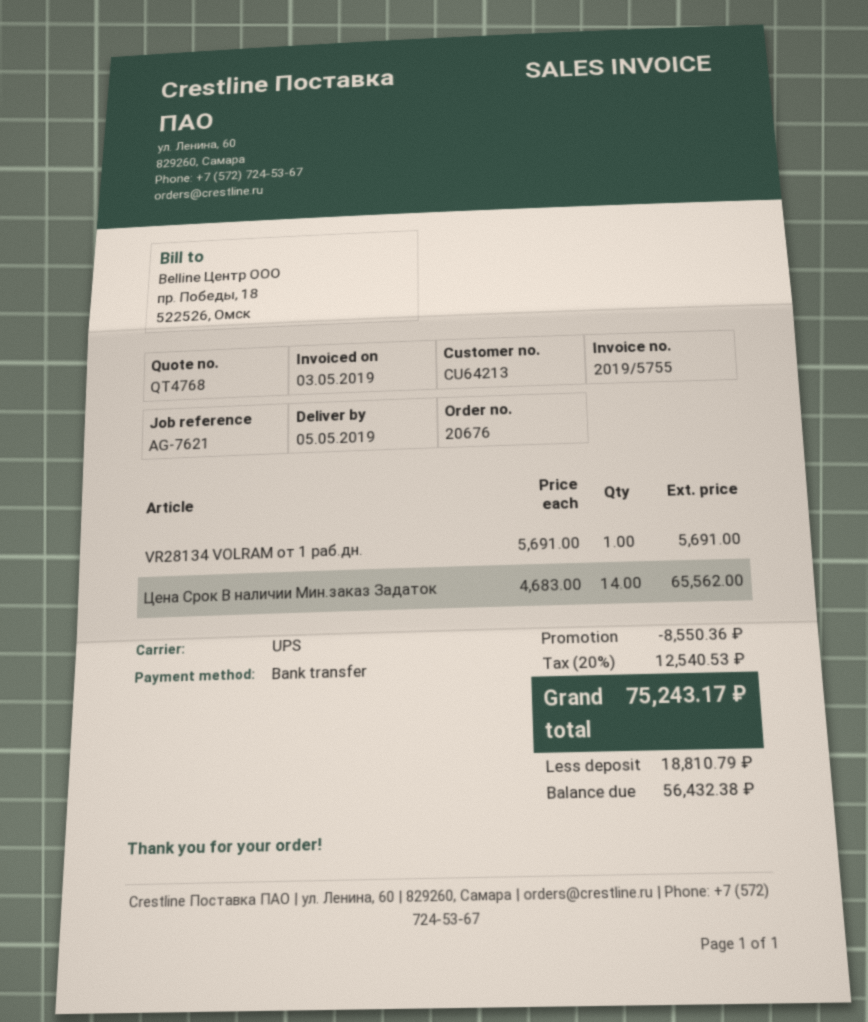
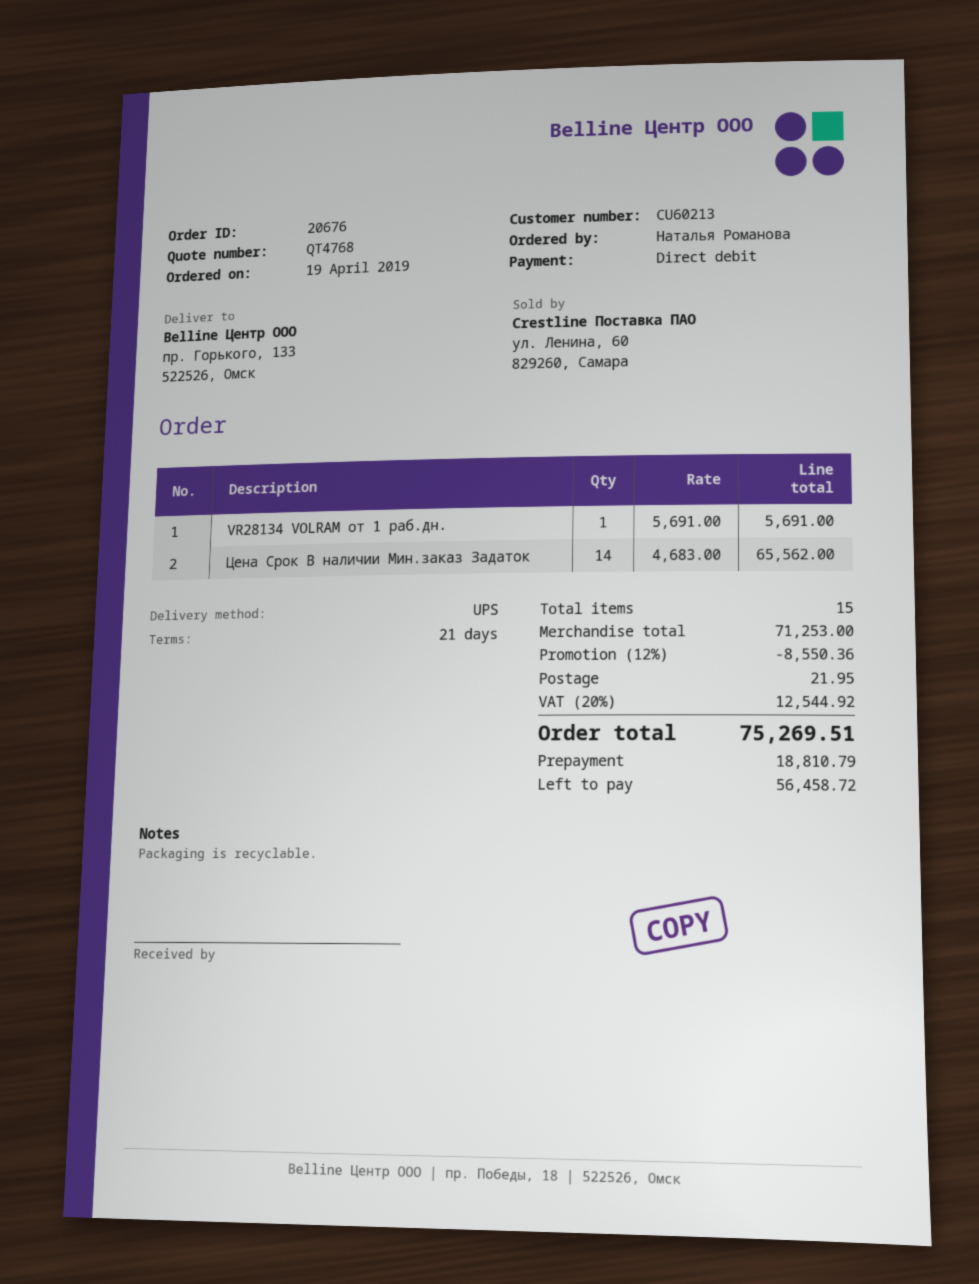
customer number: CU64213 -> CU60213
payment method: bank transfer -> direct debit
shipping: none -> 21.95
tax: 20% = 12540.53 -> 20% = 12544.92
total: 75243.17 -> 75269.51
balance: 56432.38 -> 56458.72

